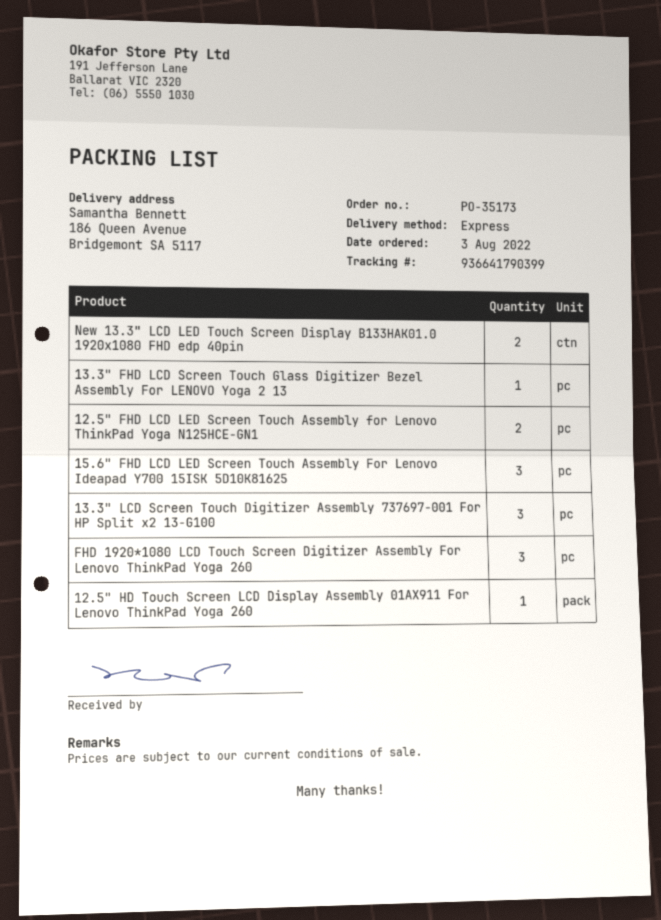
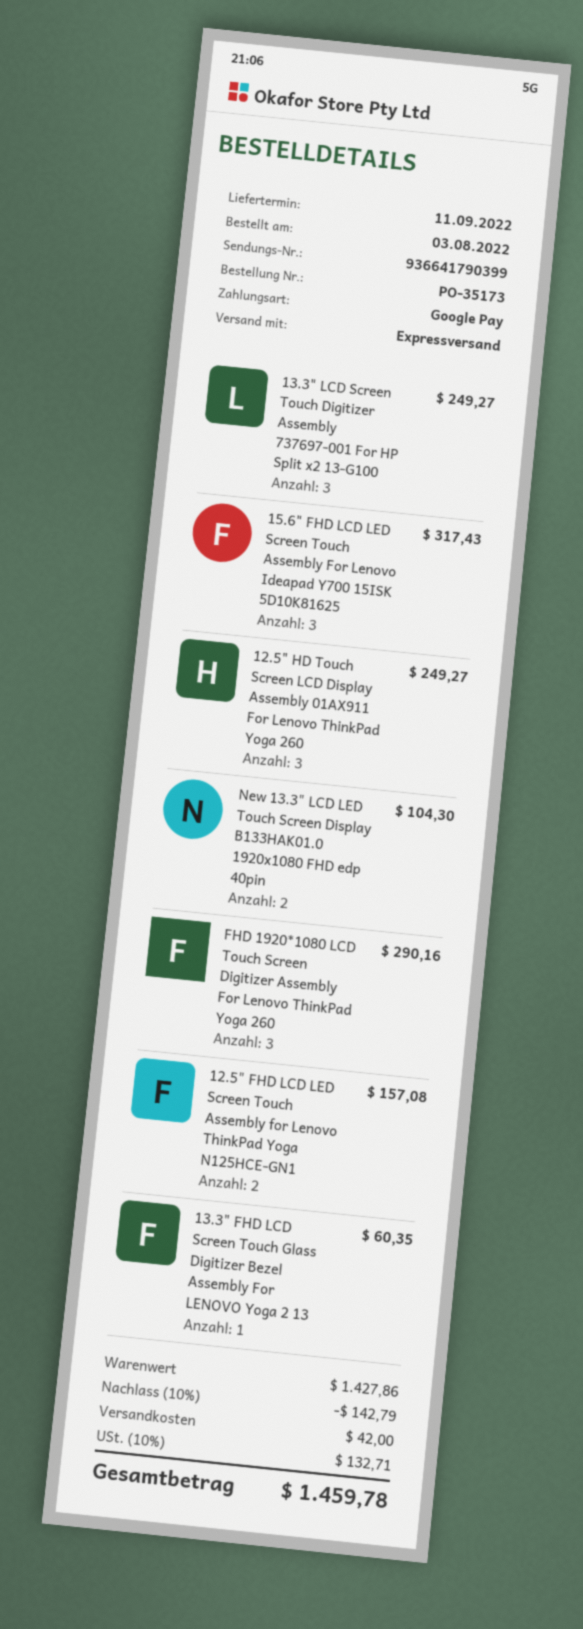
12.5" HD Touch Screen LCD Display Assembly 01AX911 For Lenovo ThinkPad Yoga 260: 1 -> 3

